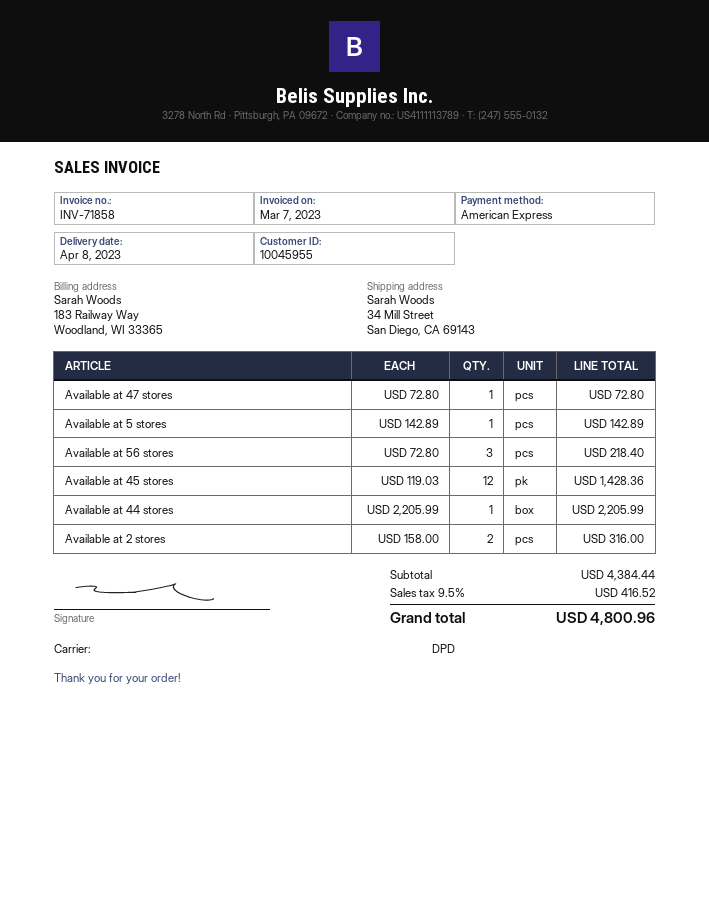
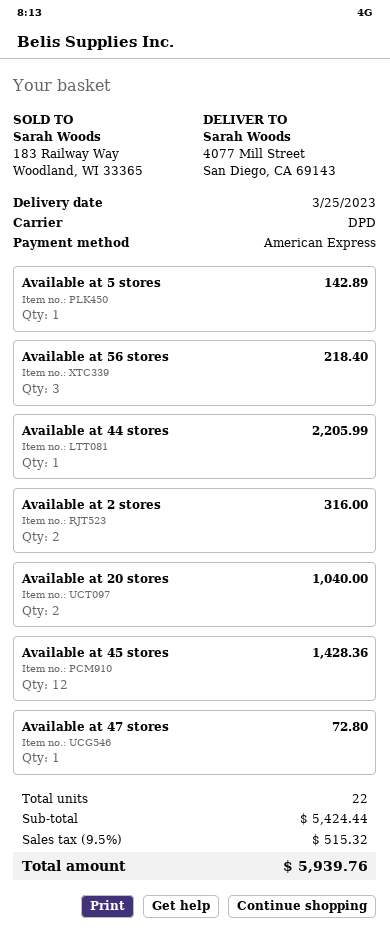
delivery date: 2023-04-08 -> 2023-03-25
ship to: 34 Mill Street, San Diego, CA 69143 -> 4077 Mill Street, San Diego, CA 69143
Available at 20 stores: none -> 2 for 1040.00
subtotal: 4384.44 -> 5424.44
tax: 9.5% = 416.52 -> 9.5% = 515.32
total: 4800.96 -> 5939.76

